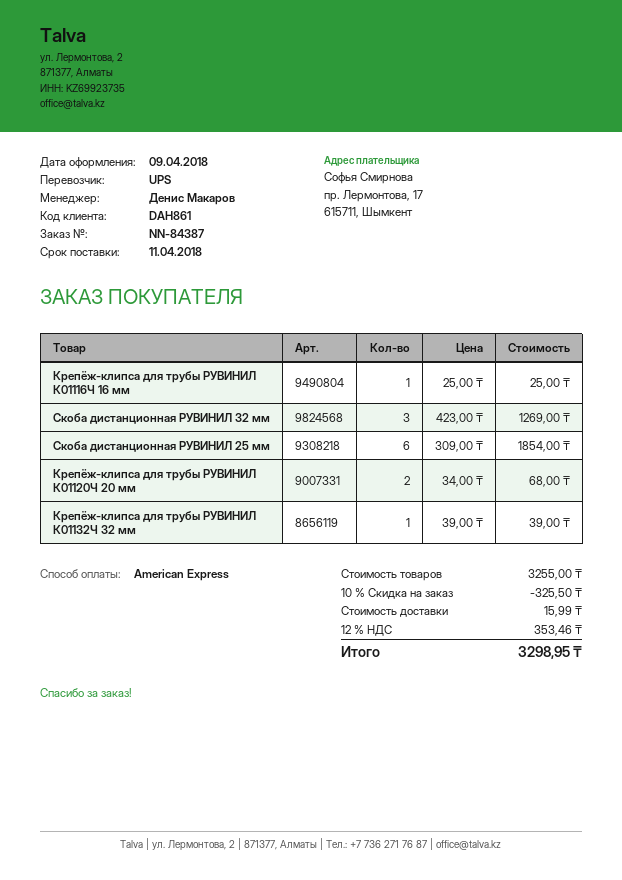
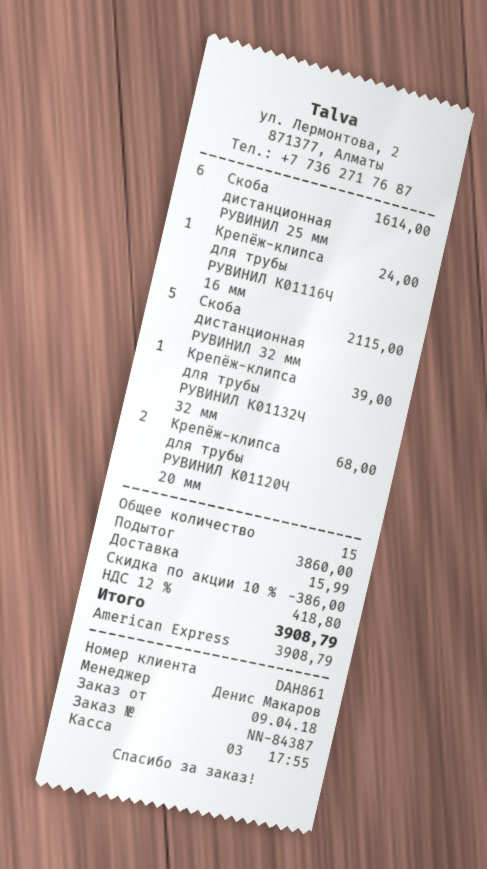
Крепёж-клипса для трубы РУВИНИЛ К01116Ч 16 мм: 1 for 25.00 -> 1 for 24.00
Скоба дистанционная РУВИНИЛ 32 мм: 3 for 1269.00 -> 5 for 2115.00
Скоба дистанционная РУВИНИЛ 25 мм: 6 for 1854.00 -> 6 for 1614.00
subtotal: 3255.00 -> 3860.00
discount: 10% = 325.50 -> 10% = 386.00
tax: 12% = 353.46 -> 12% = 418.80
total: 3298.95 -> 3908.79

